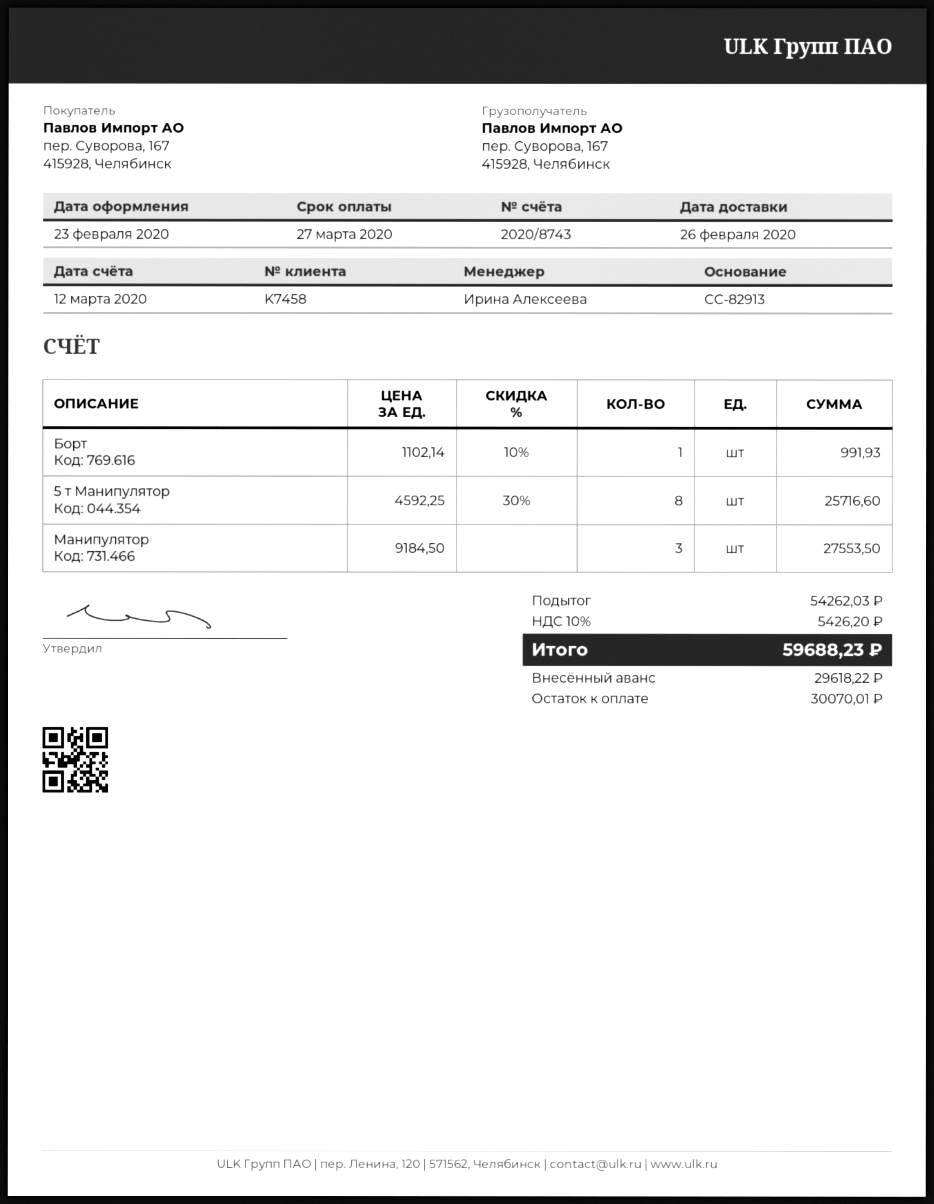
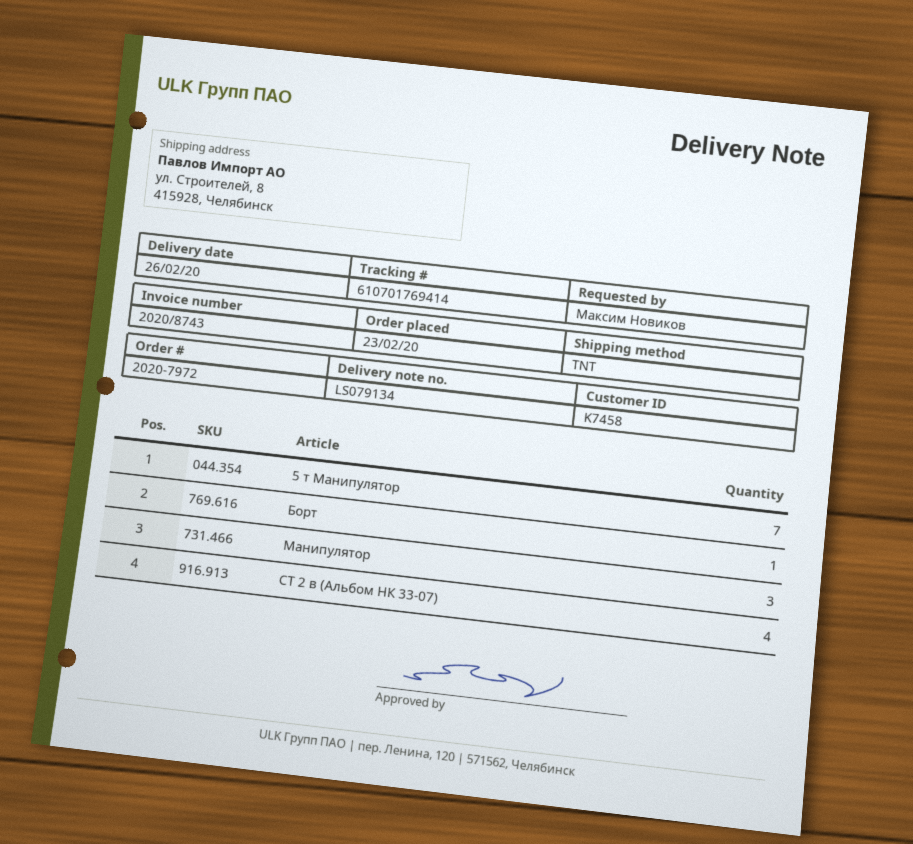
ship to: пер. Суворова, 167, 415928, Челябинск -> ул. Строителей, 8, 415928, Челябинск
5 т Манипулятор: 8 -> 7
СТ 2 в (Альбом НК 33-07): none -> 4

